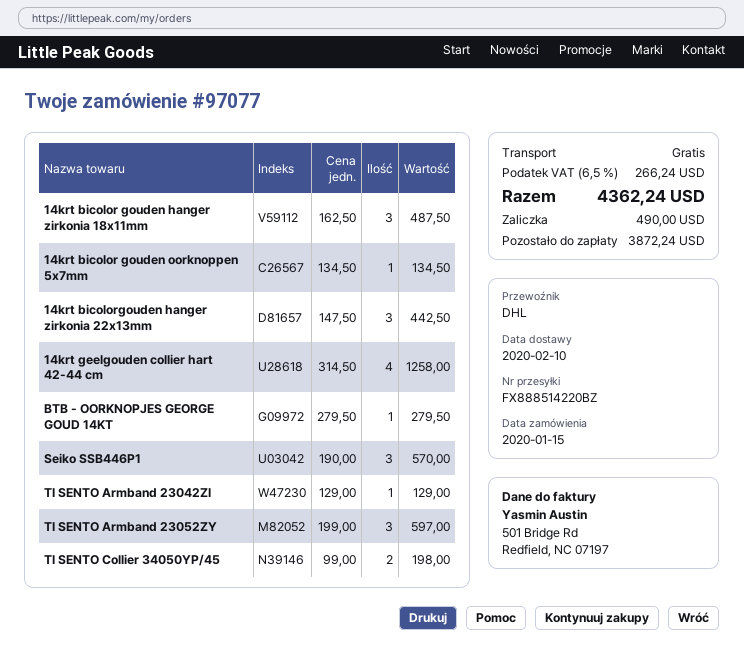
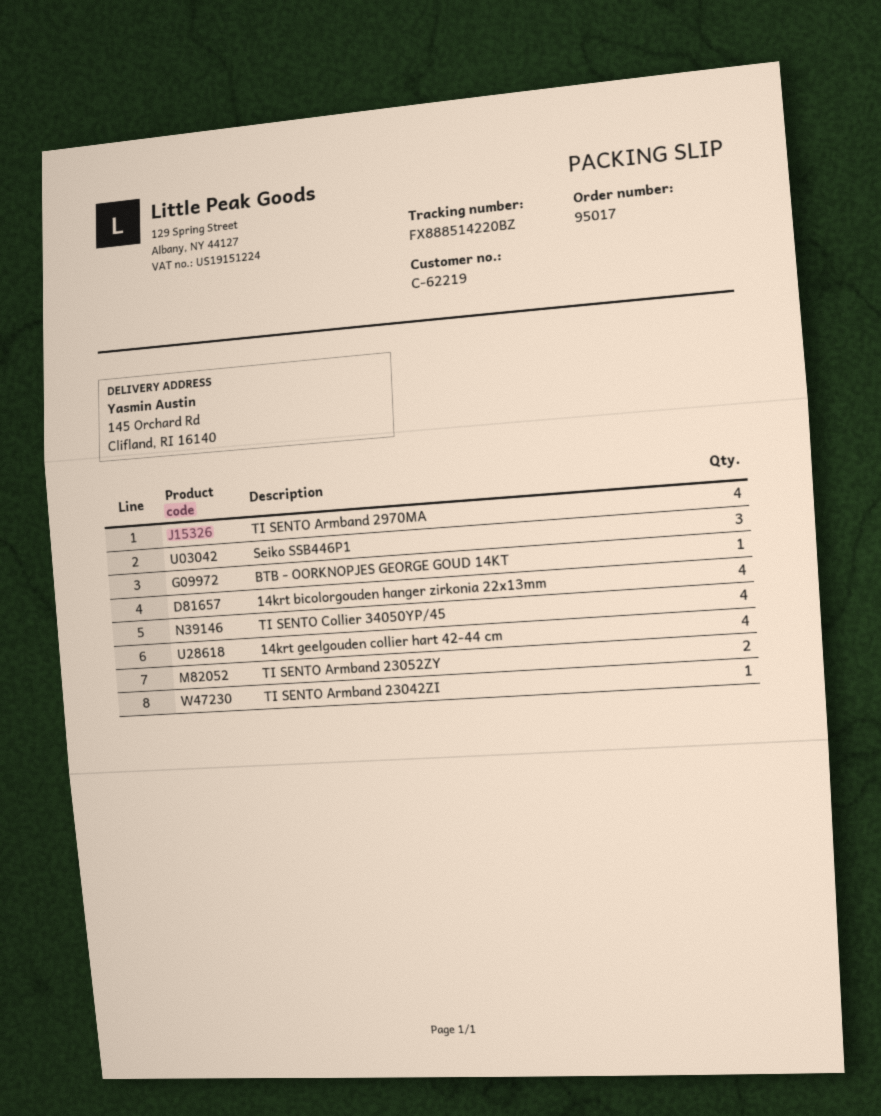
order number: 97077 -> 95017
14krt bicolor gouden hanger zirkonia 18x11mm: 3 -> none
14krt bicolor gouden oorknoppen 5x7mm: 1 -> none
14krt bicolorgouden hanger zirkonia 22x13mm: 3 -> 4
TI SENTO Armband 23052ZY: 3 -> 2
TI SENTO Collier 34050YP/45: 2 -> 4
TI SENTO Armband 2970MA: none -> 4

